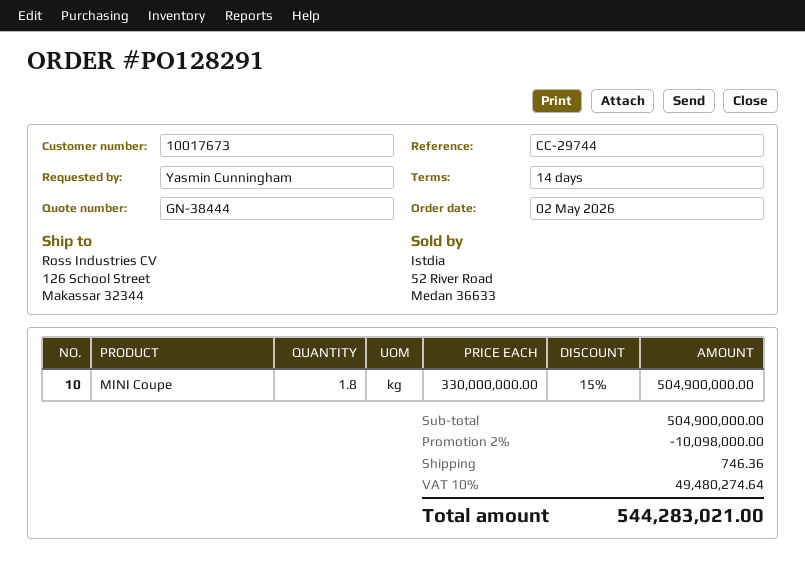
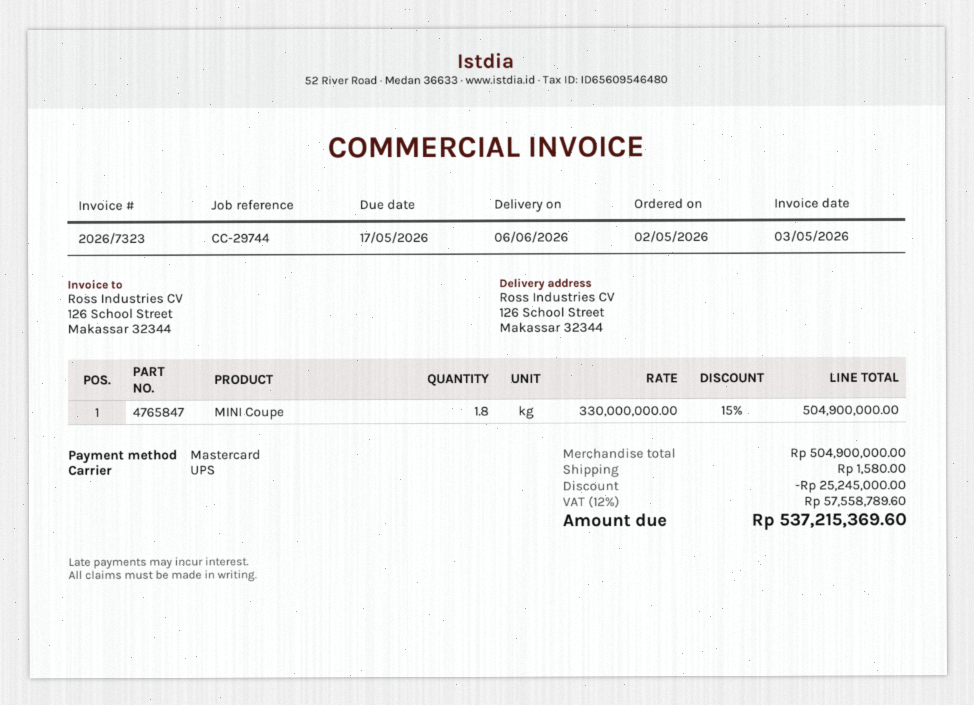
discount: 10098000.00 -> 25245000.00
shipping: 746.36 -> 1580.00
tax: 10% = 49480274.64 -> 12% = 57558789.60
total: 544283021.00 -> 537215369.60

